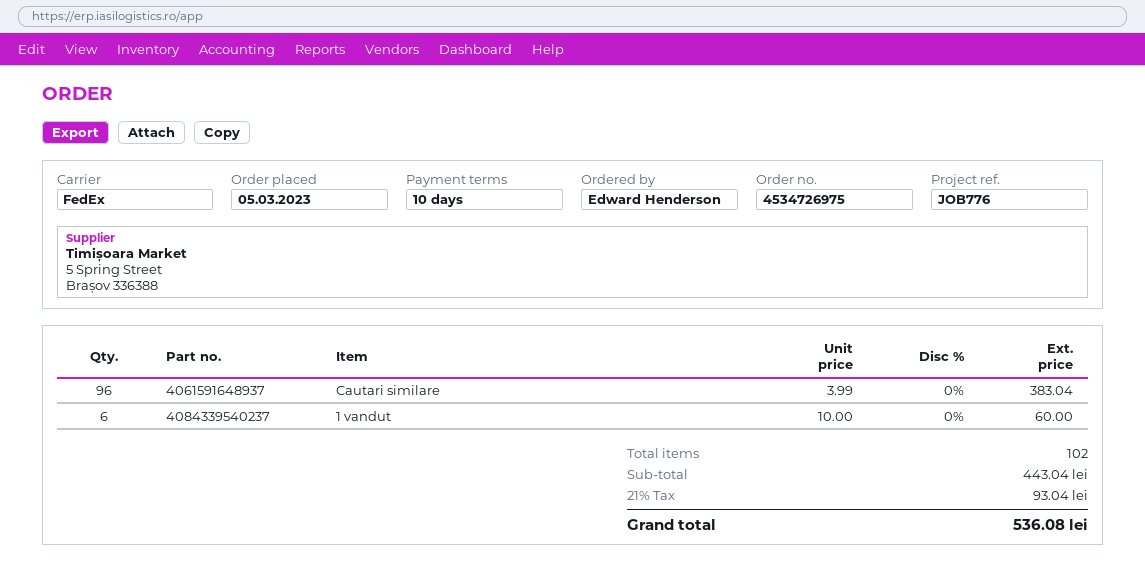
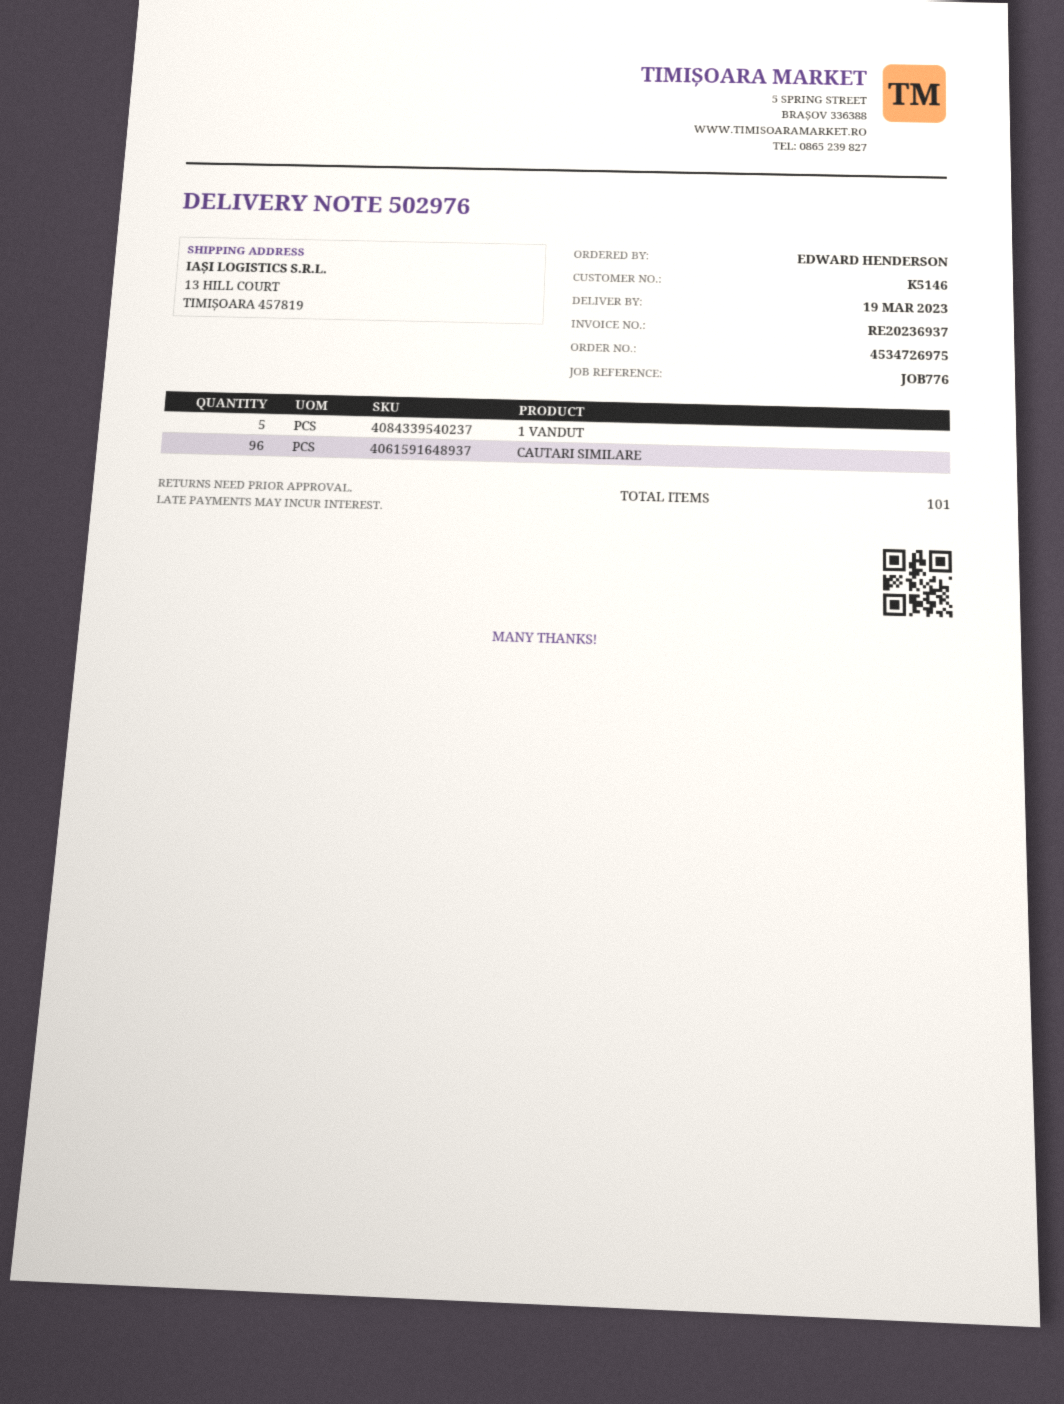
1 vandut: 6 -> 5
total quantity: 102 -> 101

